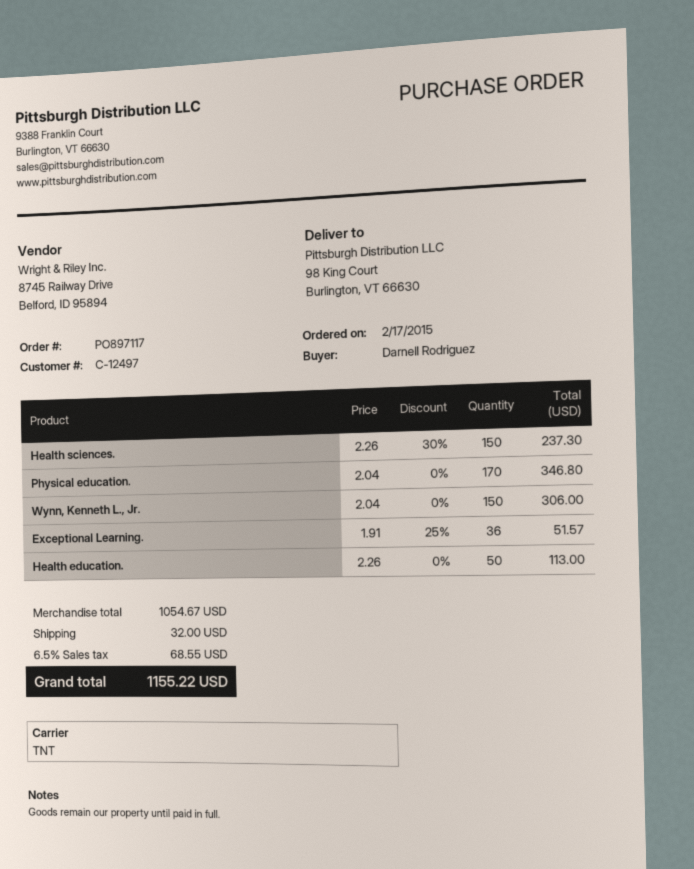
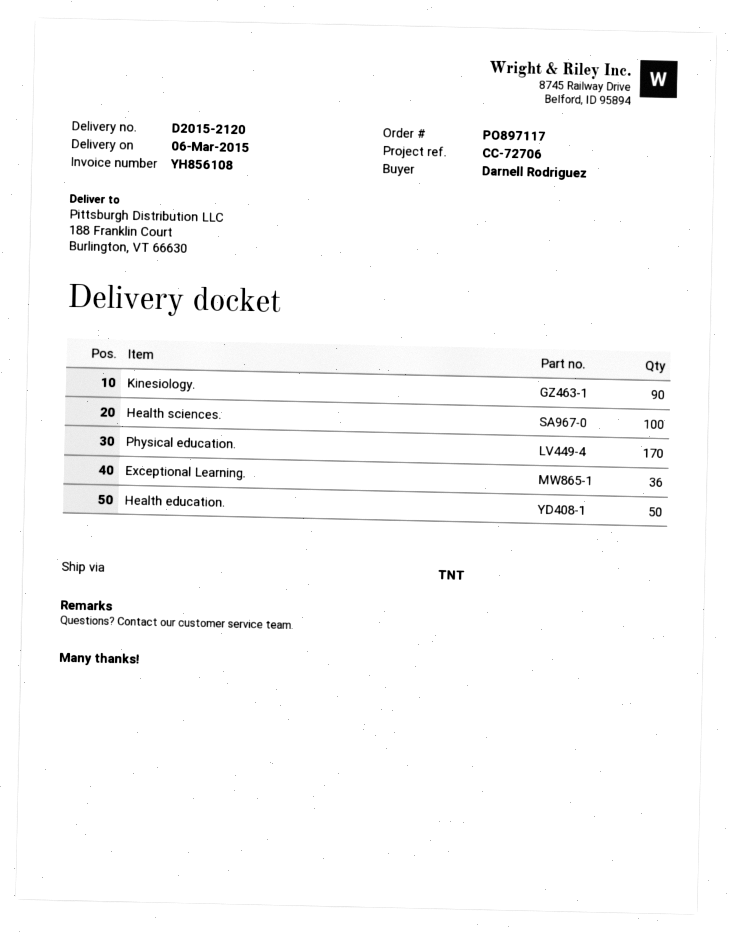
ship to: 98 King Court, Burlington, VT 66630 -> 188 Franklin Court, Burlington, VT 66630
Health sciences.: 150 -> 100
Wynn, Kenneth L., Jr.: 150 -> none
Kinesiology.: none -> 90

